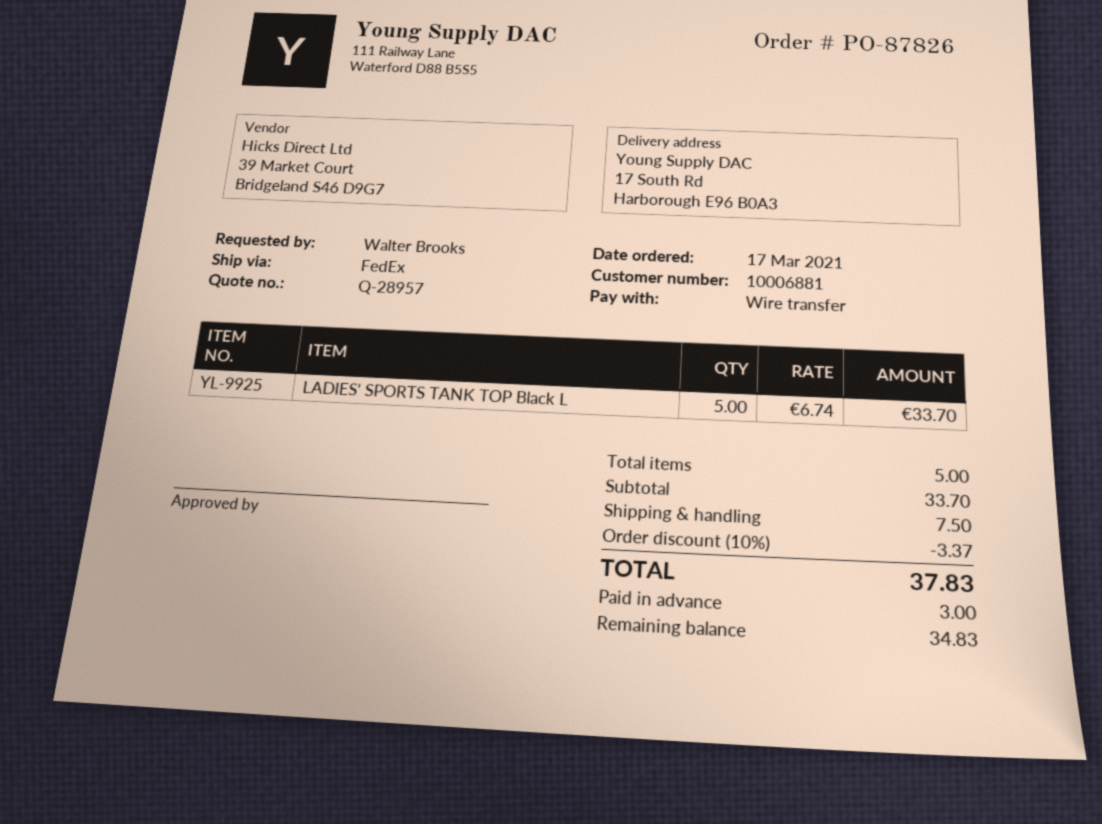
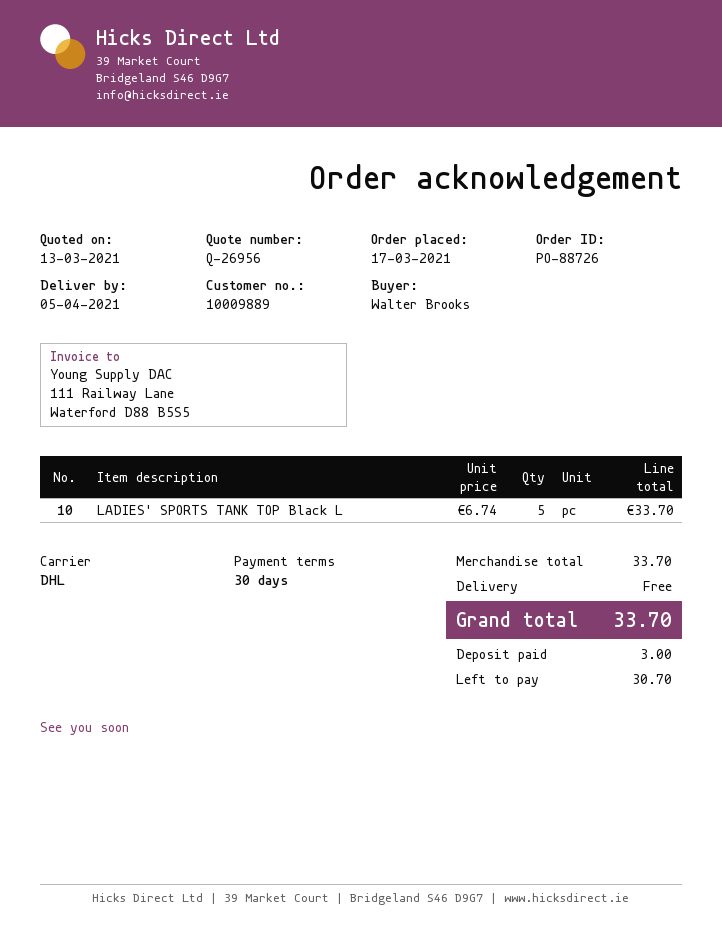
quote number: Q-28957 -> Q-26956
order number: PO-87826 -> PO-88726
customer number: 10006881 -> 10009889
shipping method: FedEx -> DHL
discount: 10% = 3.37 -> none
shipping: 7.50 -> 0.00
total: 37.83 -> 33.70
balance: 34.83 -> 30.70

